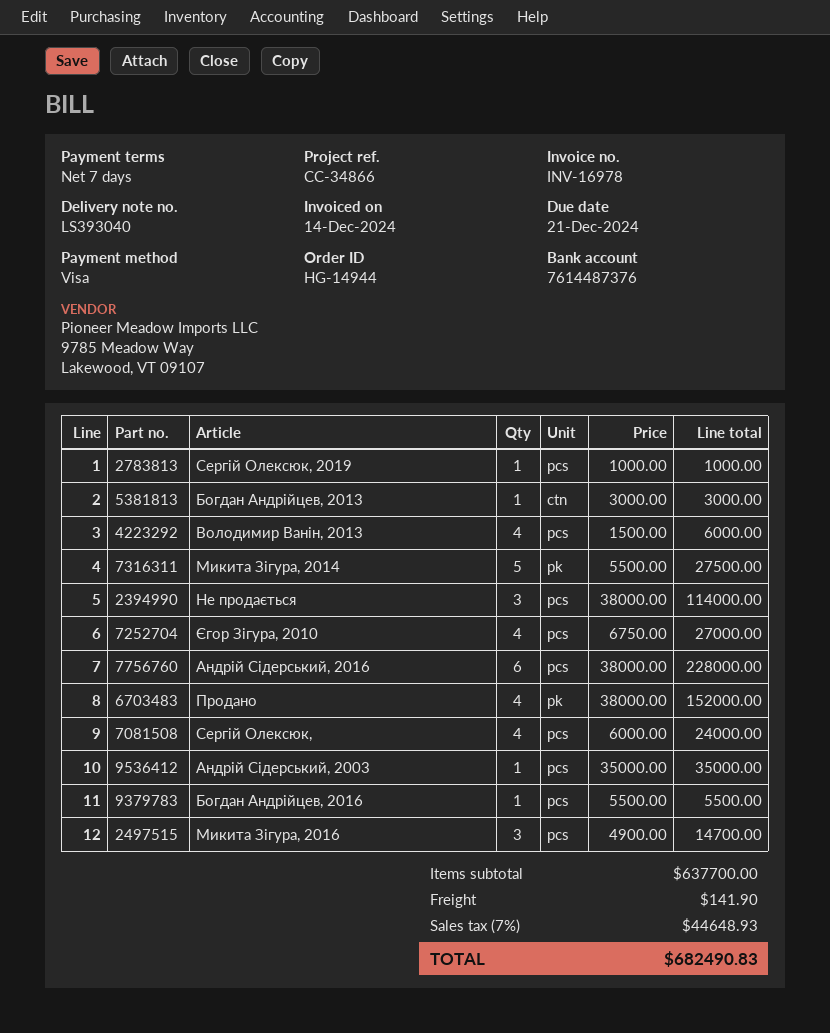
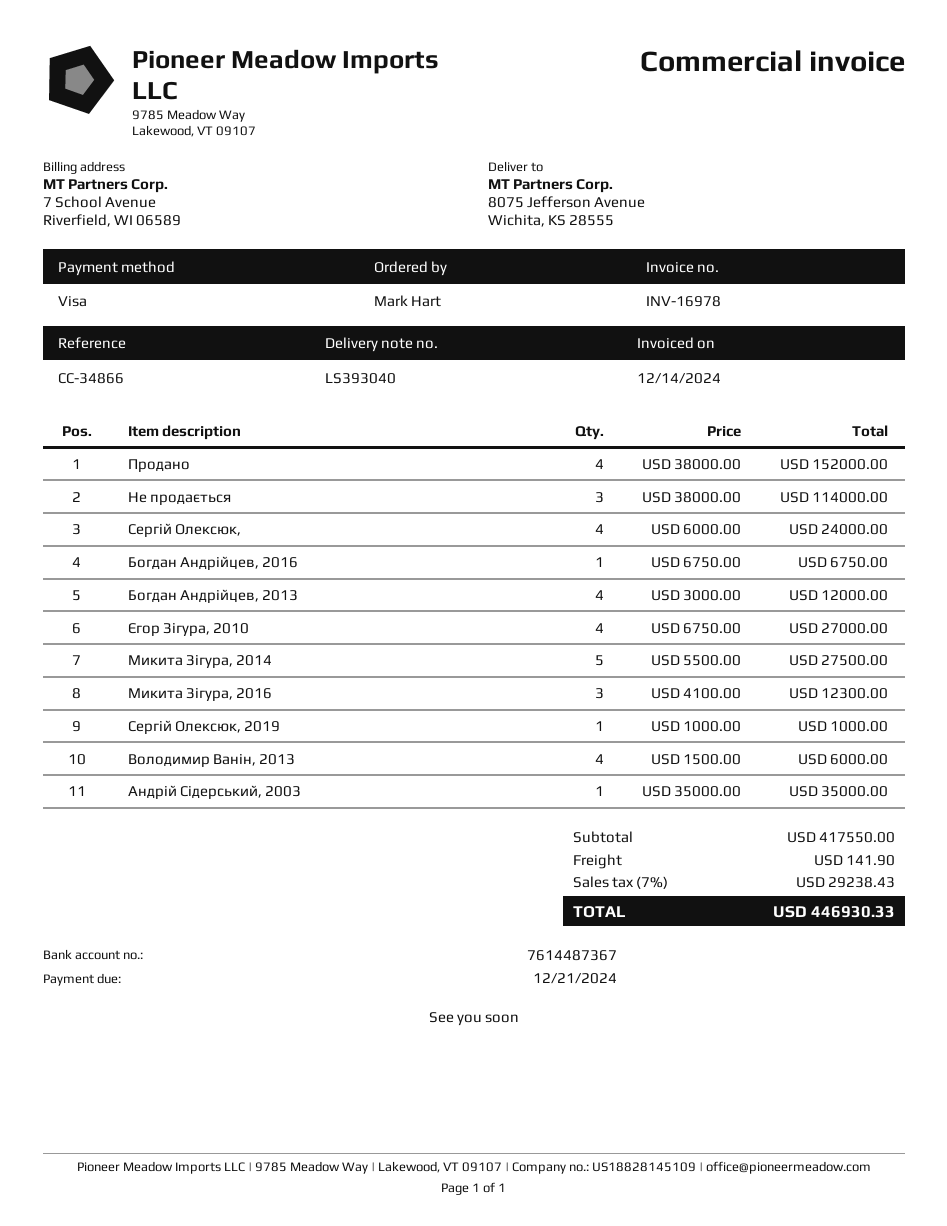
bank account: 7614487376 -> 7614487367
Богдан Андрійцев, 2013: 1 x 3000.00 = 3000.00 -> 4 x 3000.00 = 12000.00
Андрій Сідерський, 2016: 6 x 38000.00 = 228000.00 -> none
Богдан Андрійцев, 2016: 1 x 5500.00 = 5500.00 -> 1 x 6750.00 = 6750.00
Микита Зігура, 2016: 3 x 4900.00 = 14700.00 -> 3 x 4100.00 = 12300.00
subtotal: 637700.00 -> 417550.00
tax: 7% = 44648.93 -> 7% = 29238.43
total: 682490.83 -> 446930.33

